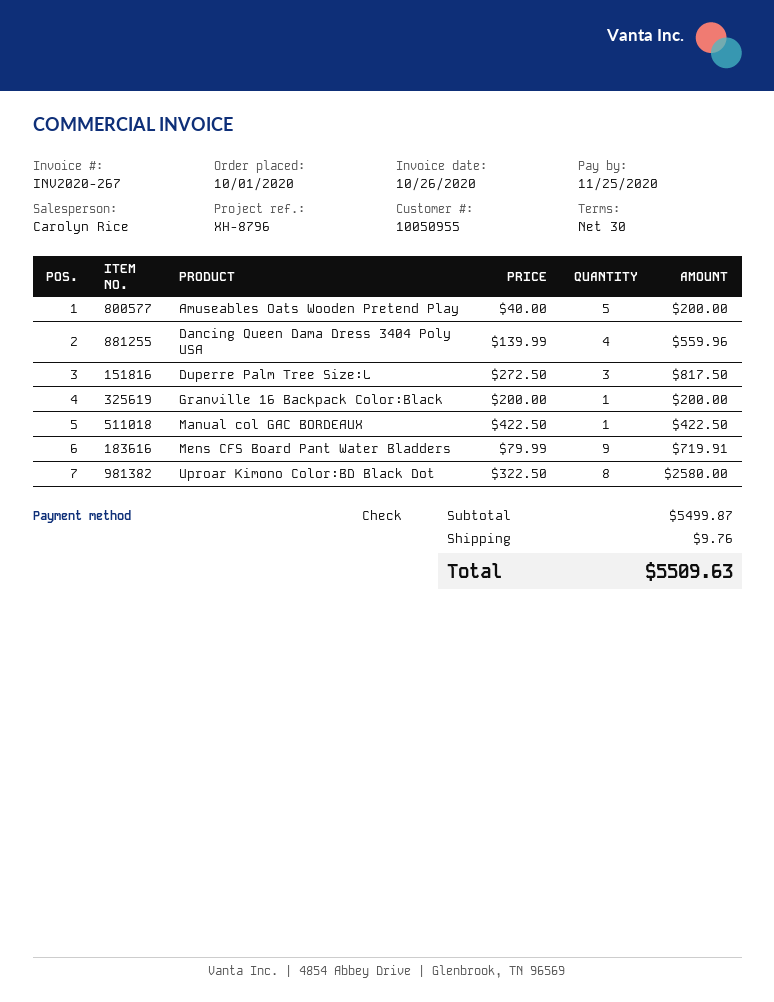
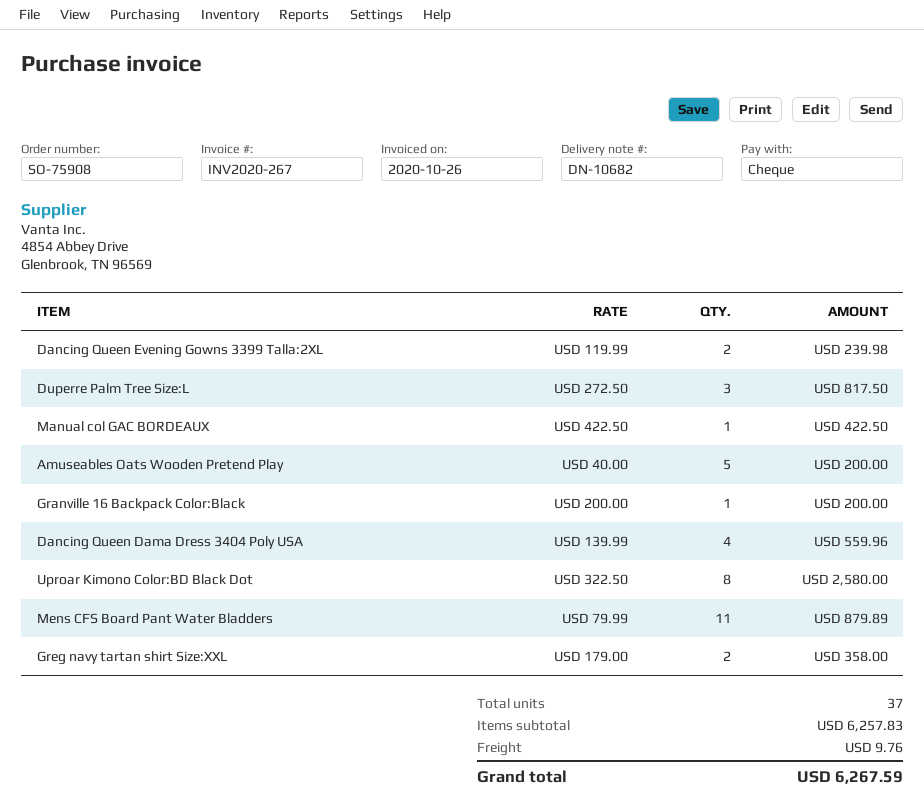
Mens CFS Board Pant Water Bladders: 9 x 79.99 = 719.91 -> 11 x 79.99 = 879.89
Dancing Queen Evening Gowns 3399 Talla:2XL: none -> 2 x 119.99 = 239.98
Greg navy tartan shirt Size:XXL: none -> 2 x 179.00 = 358.00
subtotal: 5499.87 -> 6257.83
total: 5509.63 -> 6267.59

